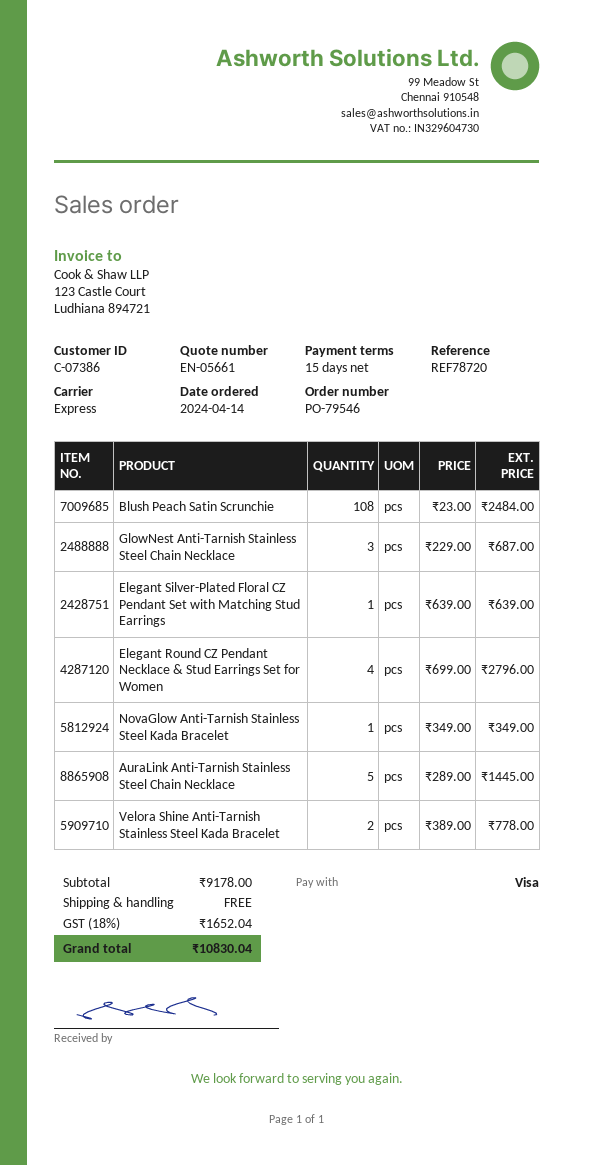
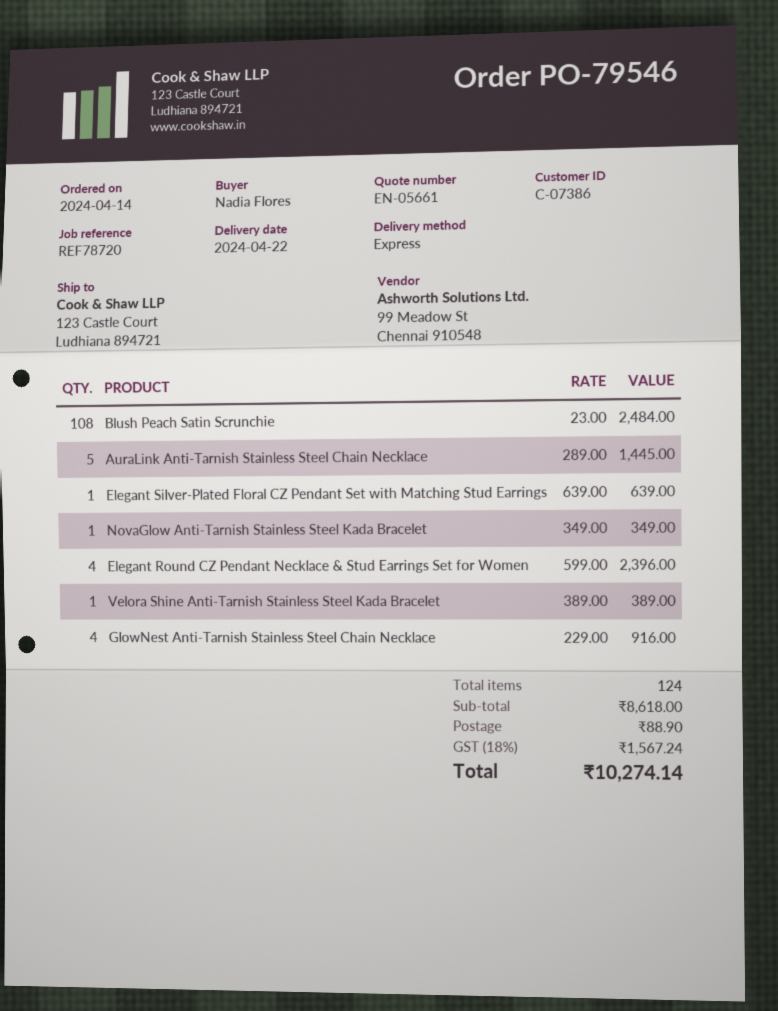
GlowNest Anti-Tarnish Stainless Steel Chain Necklace: 3 x 229.00 = 687.00 -> 4 x 229.00 = 916.00
Elegant Round CZ Pendant Necklace & Stud Earrings Set for Women: 4 x 699.00 = 2796.00 -> 4 x 599.00 = 2396.00
Velora Shine Anti-Tarnish Stainless Steel Kada Bracelet: 2 x 389.00 = 778.00 -> 1 x 389.00 = 389.00
subtotal: 9178.00 -> 8618.00
shipping: 0.00 -> 88.90
tax: 18% = 1652.04 -> 18% = 1567.24
total: 10830.04 -> 10274.14

